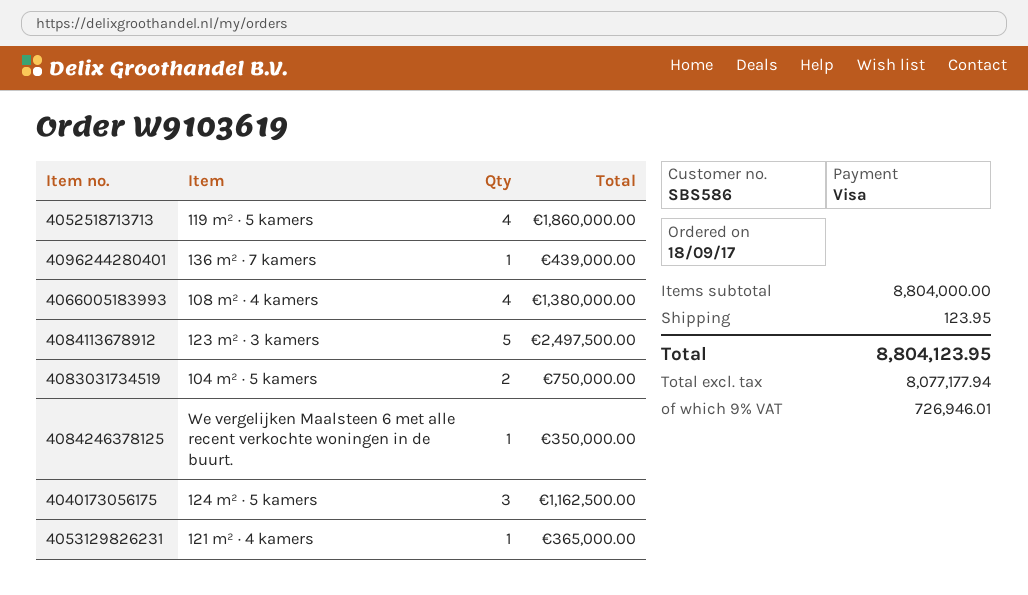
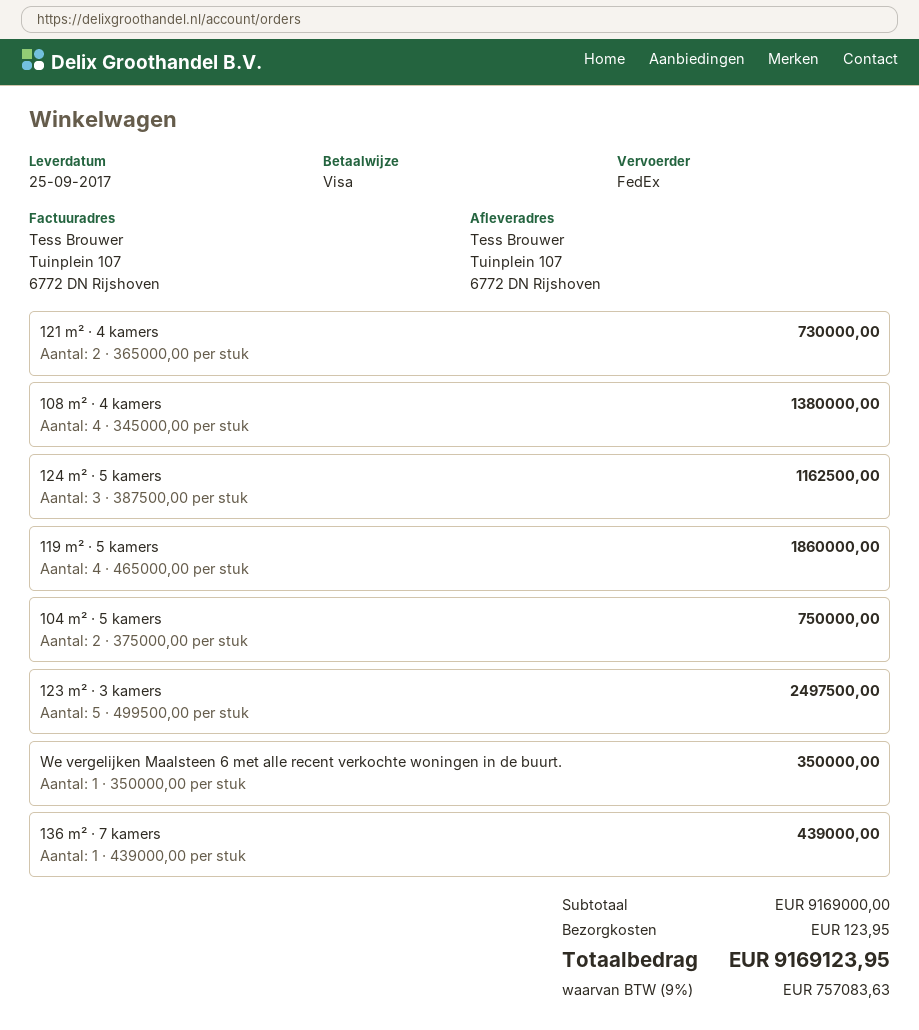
121 m² · 4 kamers: 1 for 365000.00 -> 2 for 730000.00
subtotal: 8804000.00 -> 9169000.00
tax: 9% = 726946.01 -> 9% = 757083.63
total: 8804123.95 -> 9169123.95

